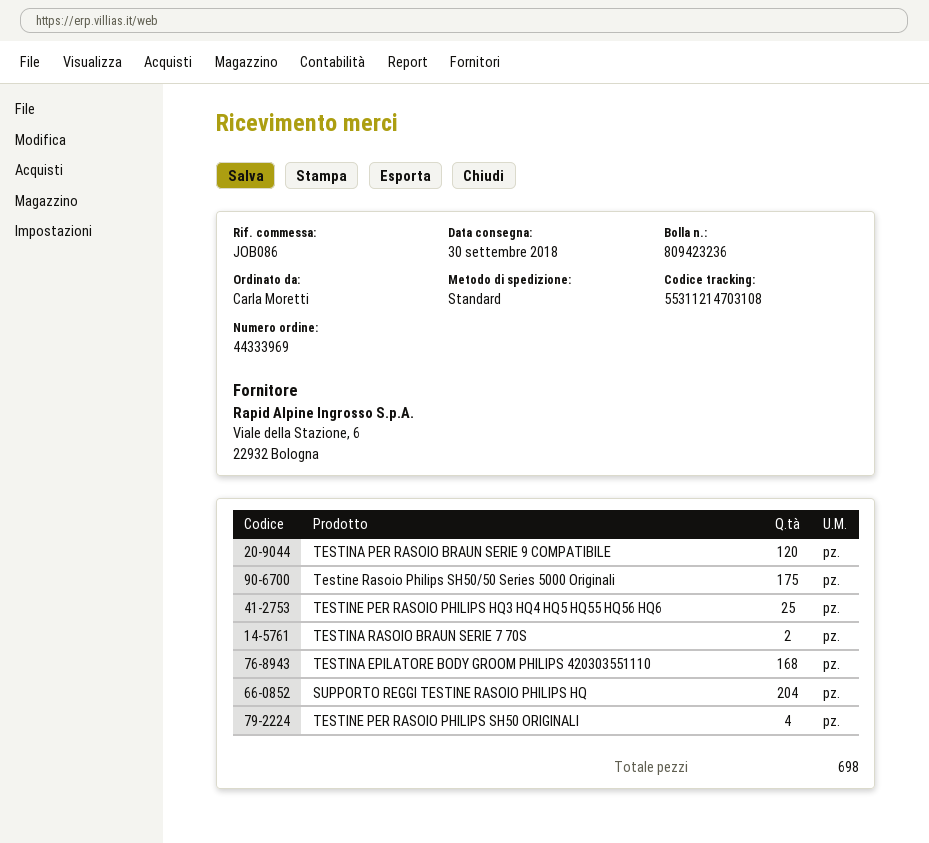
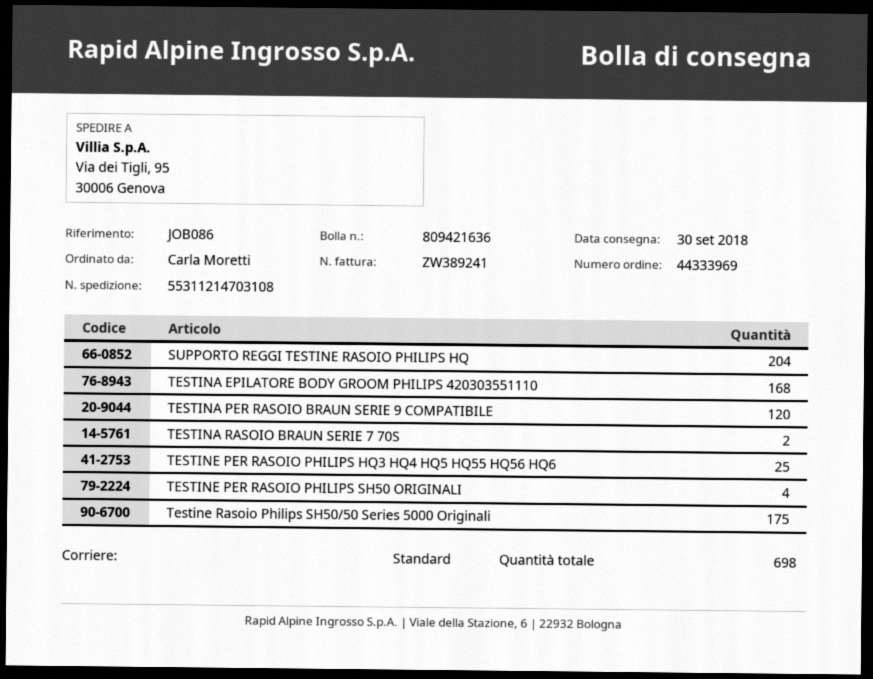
delivery note number: 809423236 -> 809421636

